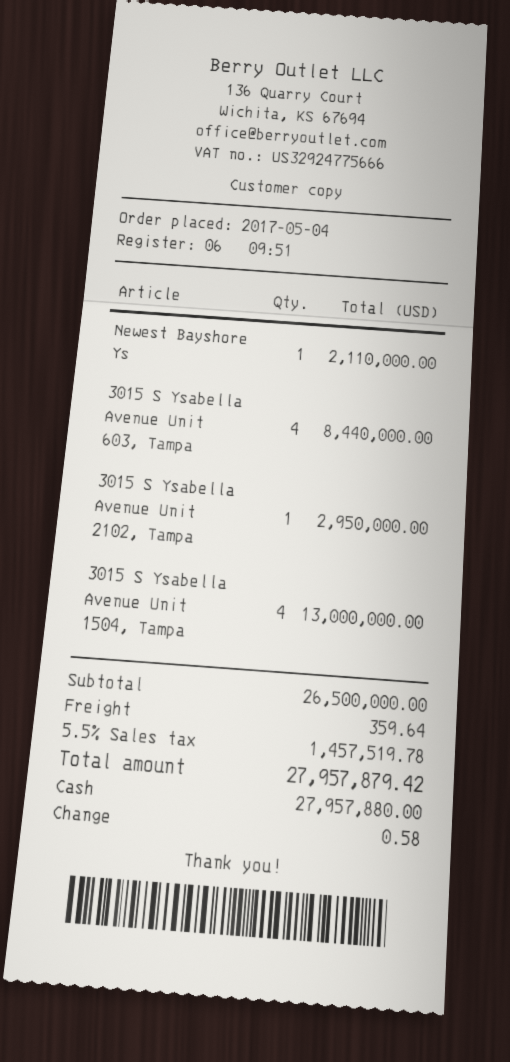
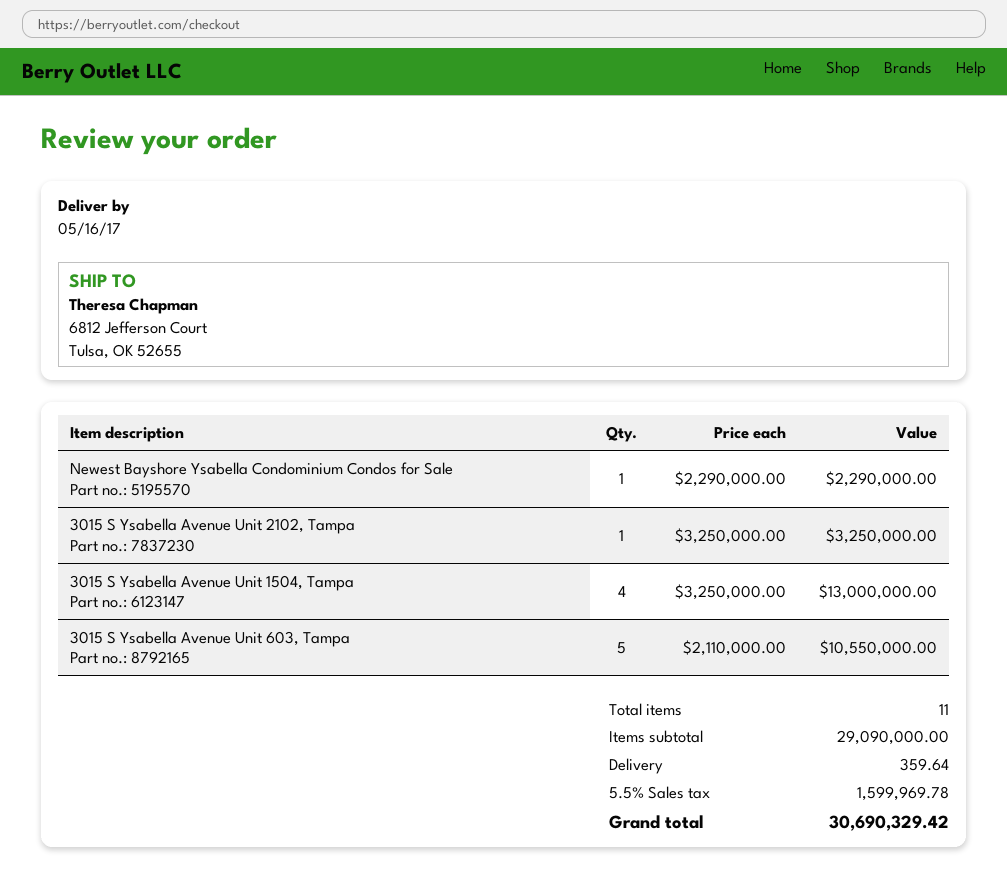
Newest Bayshore Ys: 1 for 2110000.00 -> 1 for 2290000.00
3015 S Ysabella Avenue Unit 603, Tampa: 4 for 8440000.00 -> 5 for 10550000.00
3015 S Ysabella Avenue Unit 2102, Tampa: 1 for 2950000.00 -> 1 for 3250000.00
subtotal: 26500000.00 -> 29090000.00
tax: 5.5% = 1457519.78 -> 5.5% = 1599969.78
total: 27957879.42 -> 30690329.42

